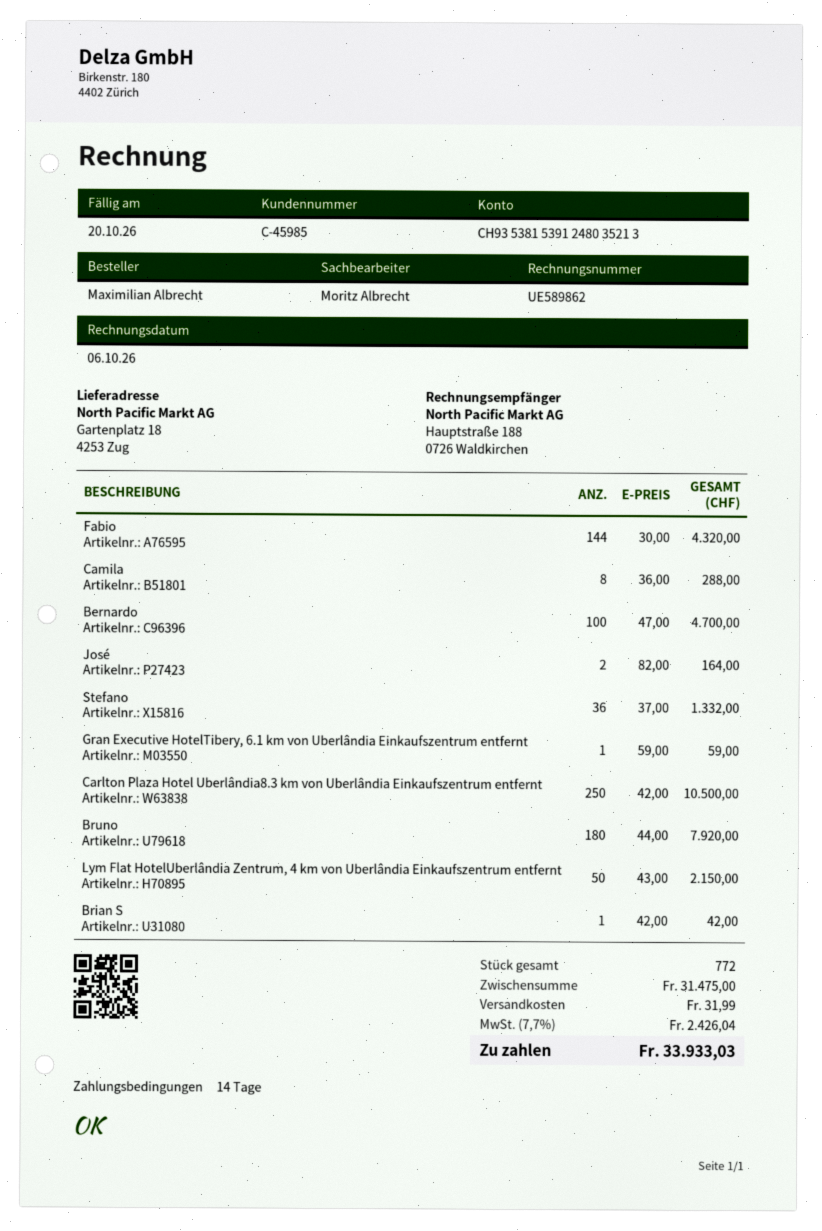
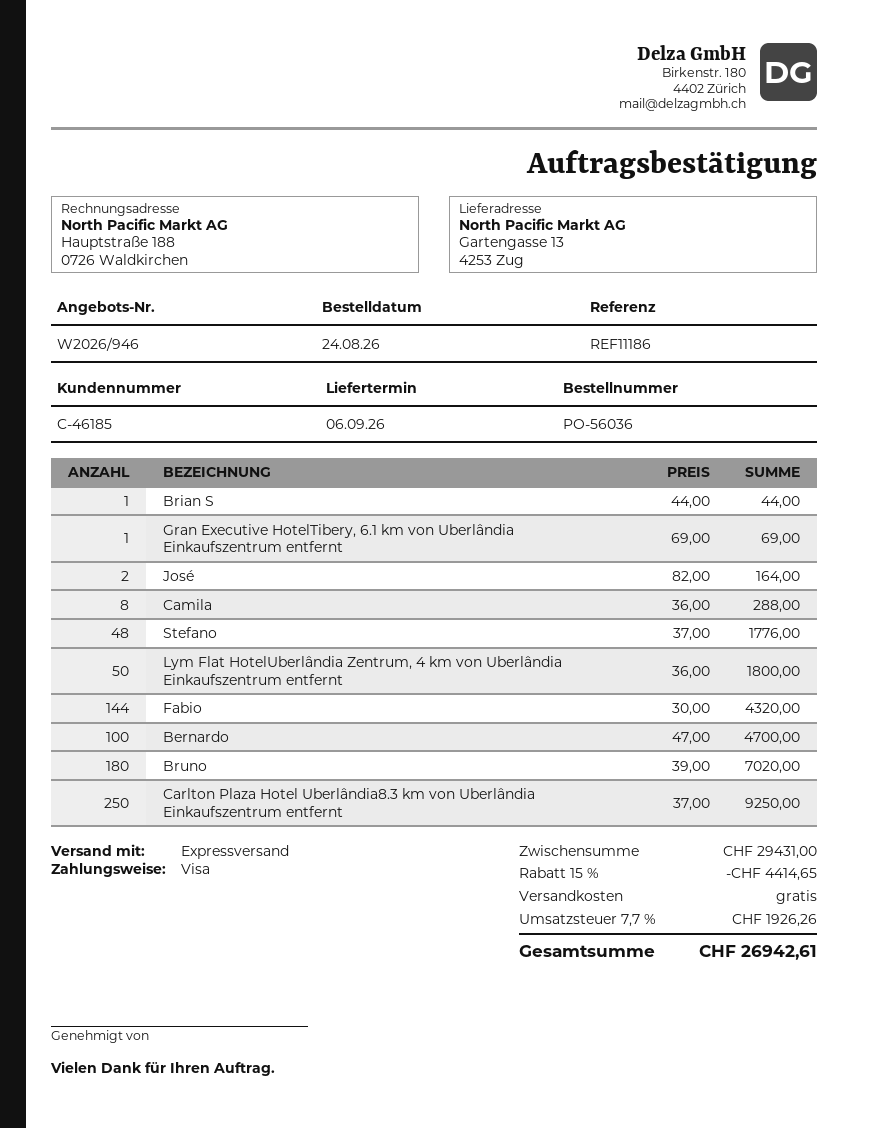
customer number: C-45985 -> C-46185
ship to: Gartenplatz 18, 4253 Zug -> Gartengasse 13, 4253 Zug
Stefano: 36 x 37.00 = 1332.00 -> 48 x 37.00 = 1776.00
Gran Executive HotelTibery, 6.1 km von Uberlândia Einkaufszentrum entfernt: 1 x 59.00 = 59.00 -> 1 x 69.00 = 69.00
Carlton Plaza Hotel Uberlândia8.3 km von Uberlândia Einkaufszentrum entfernt: 250 x 42.00 = 10500.00 -> 250 x 37.00 = 9250.00
Bruno: 180 x 44.00 = 7920.00 -> 180 x 39.00 = 7020.00
Lym Flat HotelUberlândia Zentrum, 4 km von Uberlândia Einkaufszentrum entfernt: 50 x 43.00 = 2150.00 -> 50 x 36.00 = 1800.00
Brian S: 1 x 42.00 = 42.00 -> 1 x 44.00 = 44.00
subtotal: 31475.00 -> 29431.00
discount: none -> 15% = 4414.65
shipping: 31.99 -> 0.00
tax: 7.7% = 2426.04 -> 7.7% = 1926.26
total: 33933.03 -> 26942.61

